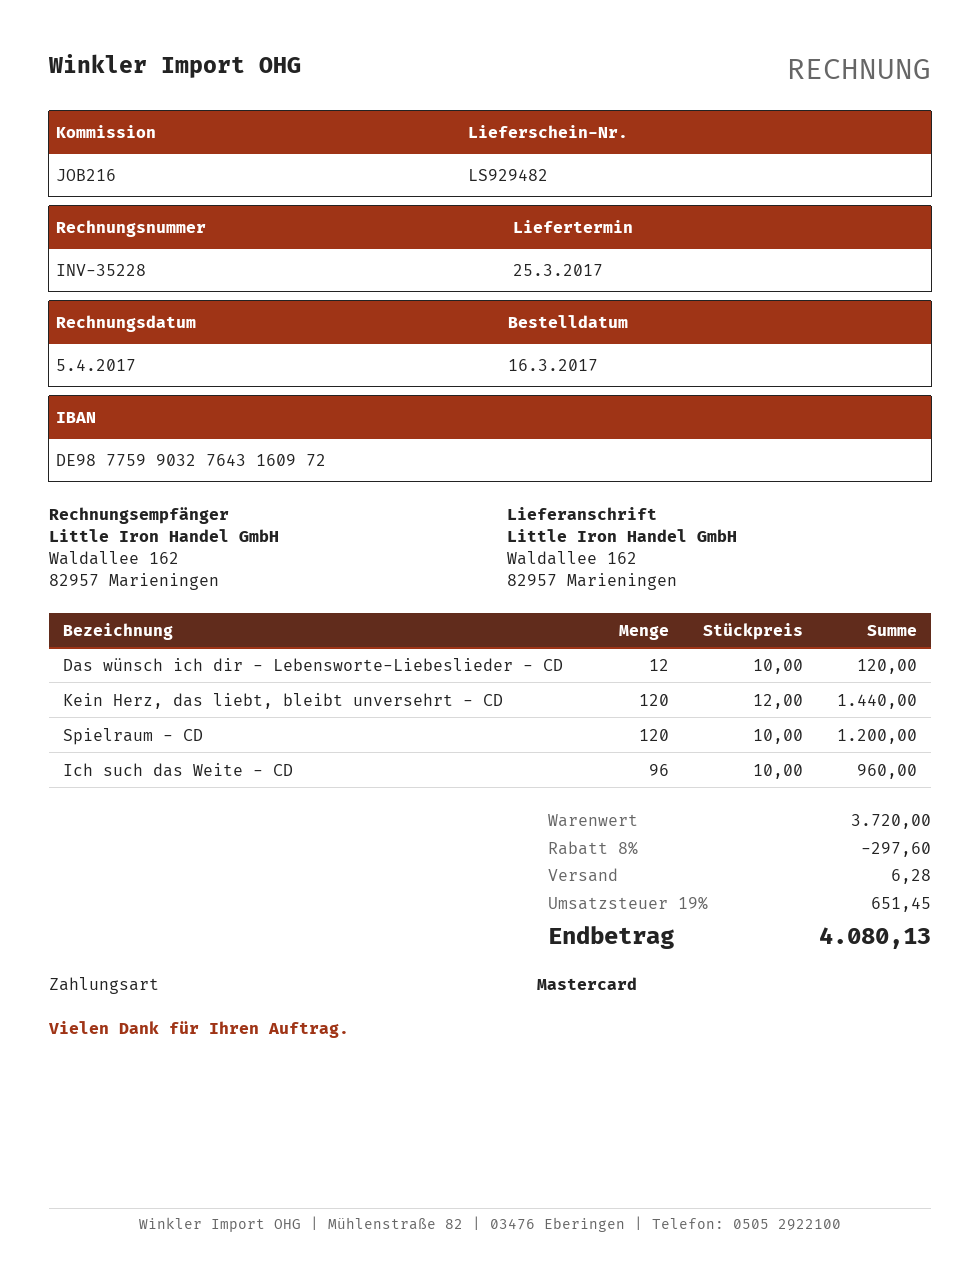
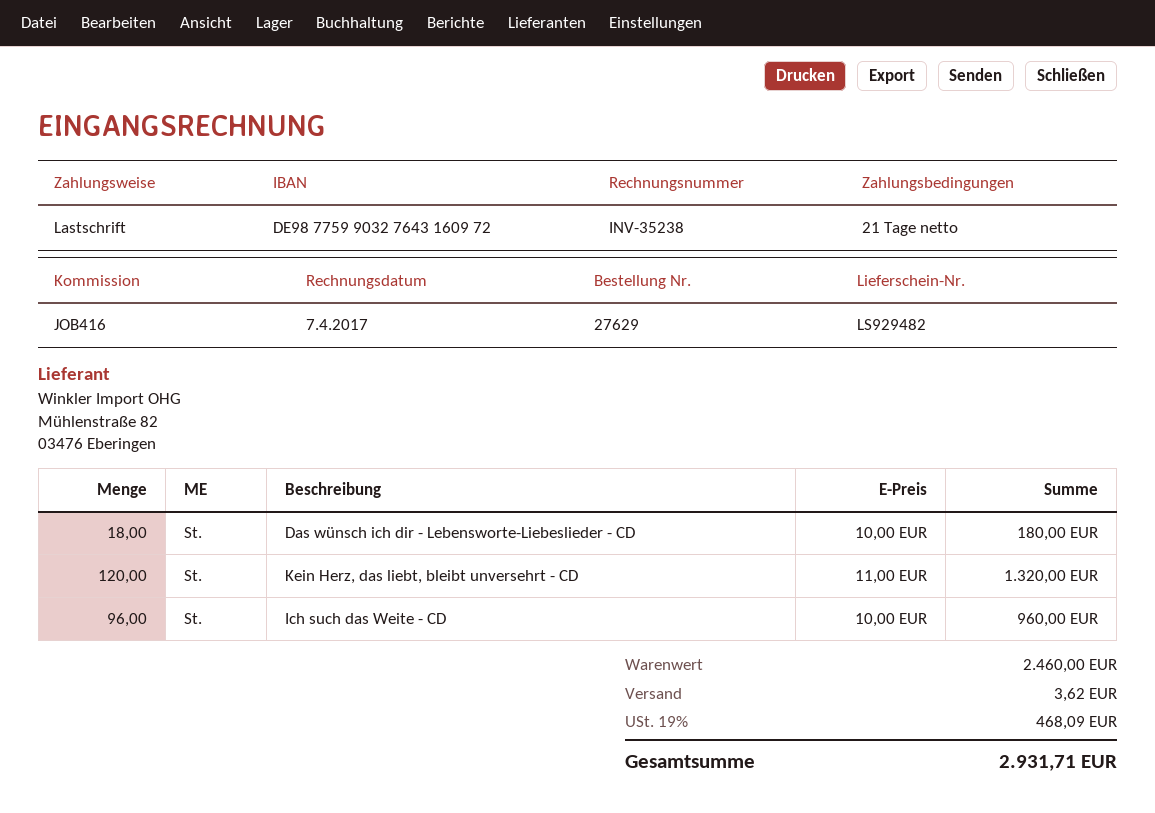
invoice number: INV-35228 -> INV-35238
invoice date: 2017-04-05 -> 2017-04-07
reference: JOB216 -> JOB416
payment method: Mastercard -> direct debit
Das wünsch ich dir - Lebensworte-Liebeslieder - CD: 12 x 10.00 = 120.00 -> 18 x 10.00 = 180.00
Kein Herz, das liebt, bleibt unversehrt - CD: 120 x 12.00 = 1440.00 -> 120 x 11.00 = 1320.00
Spielraum - CD: 120 x 10.00 = 1200.00 -> none
subtotal: 3720.00 -> 2460.00
discount: 8% = 297.60 -> none
shipping: 6.28 -> 3.62
tax: 19% = 651.45 -> 19% = 468.09
total: 4080.13 -> 2931.71

